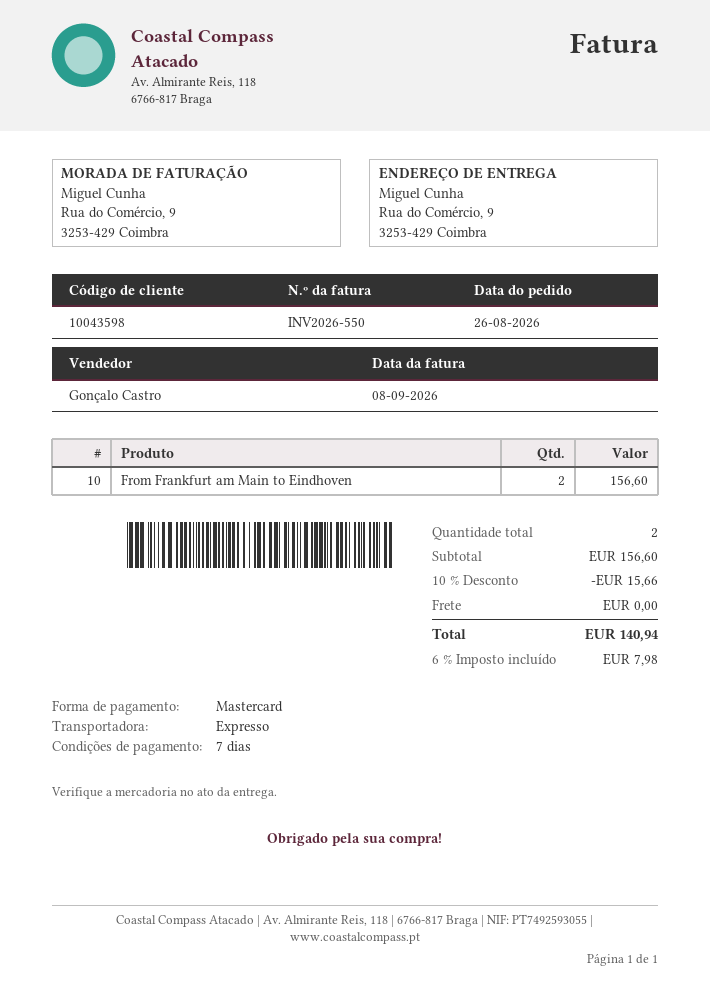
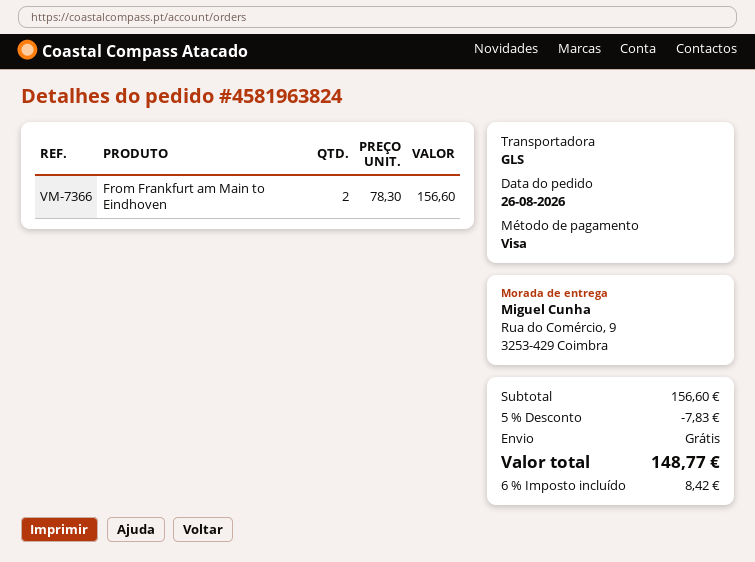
payment method: Mastercard -> Visa
shipping method: express -> GLS
discount: 10% = 15.66 -> 5% = 7.83
tax: 6% = 7.98 -> 6% = 8.42
total: 140.94 -> 148.77

